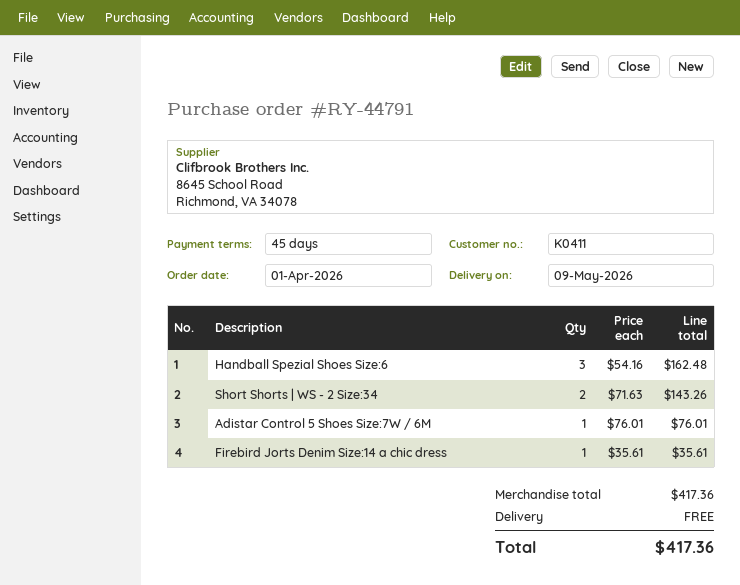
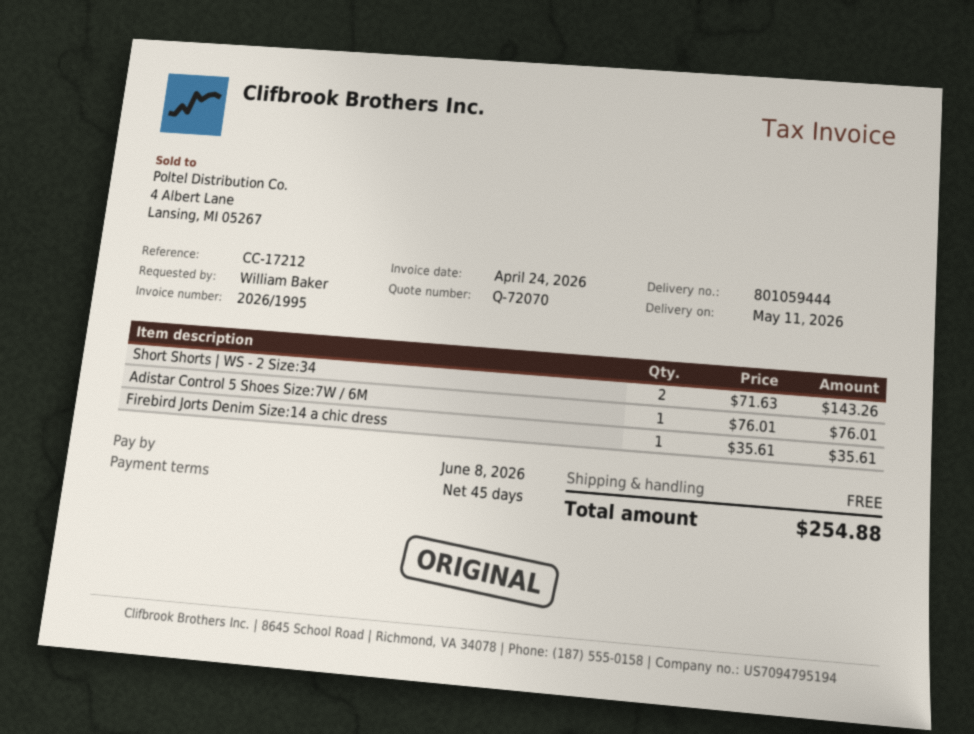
delivery date: 2026-05-09 -> 2026-05-11
Handball Spezial Shoes Size:6: 3 x 54.16 = 162.48 -> none
total: 417.36 -> 254.88

